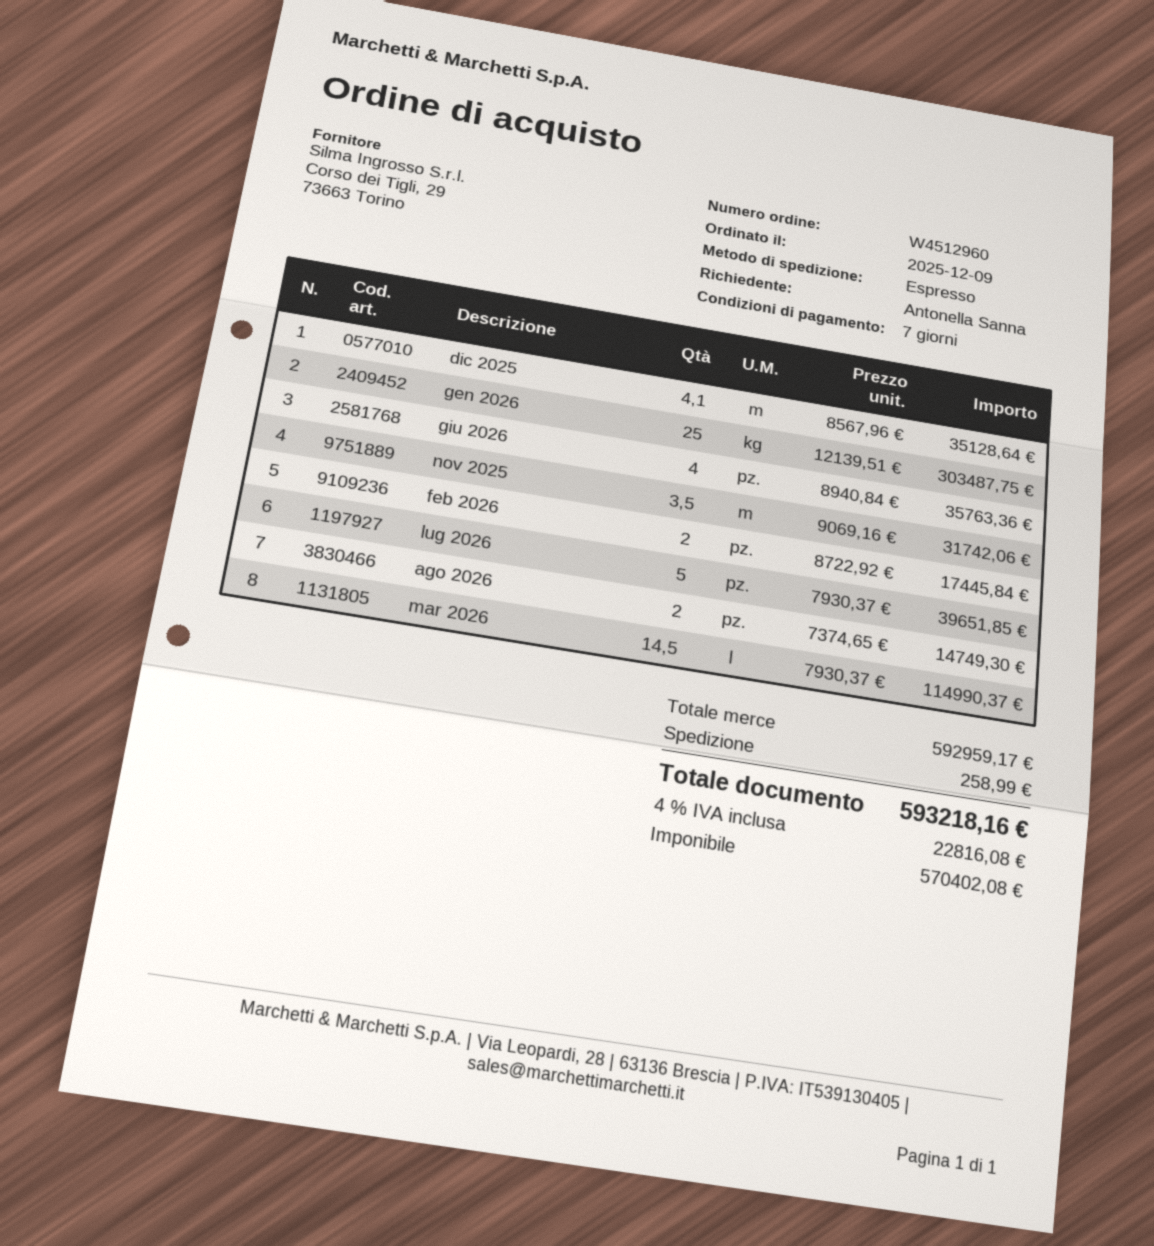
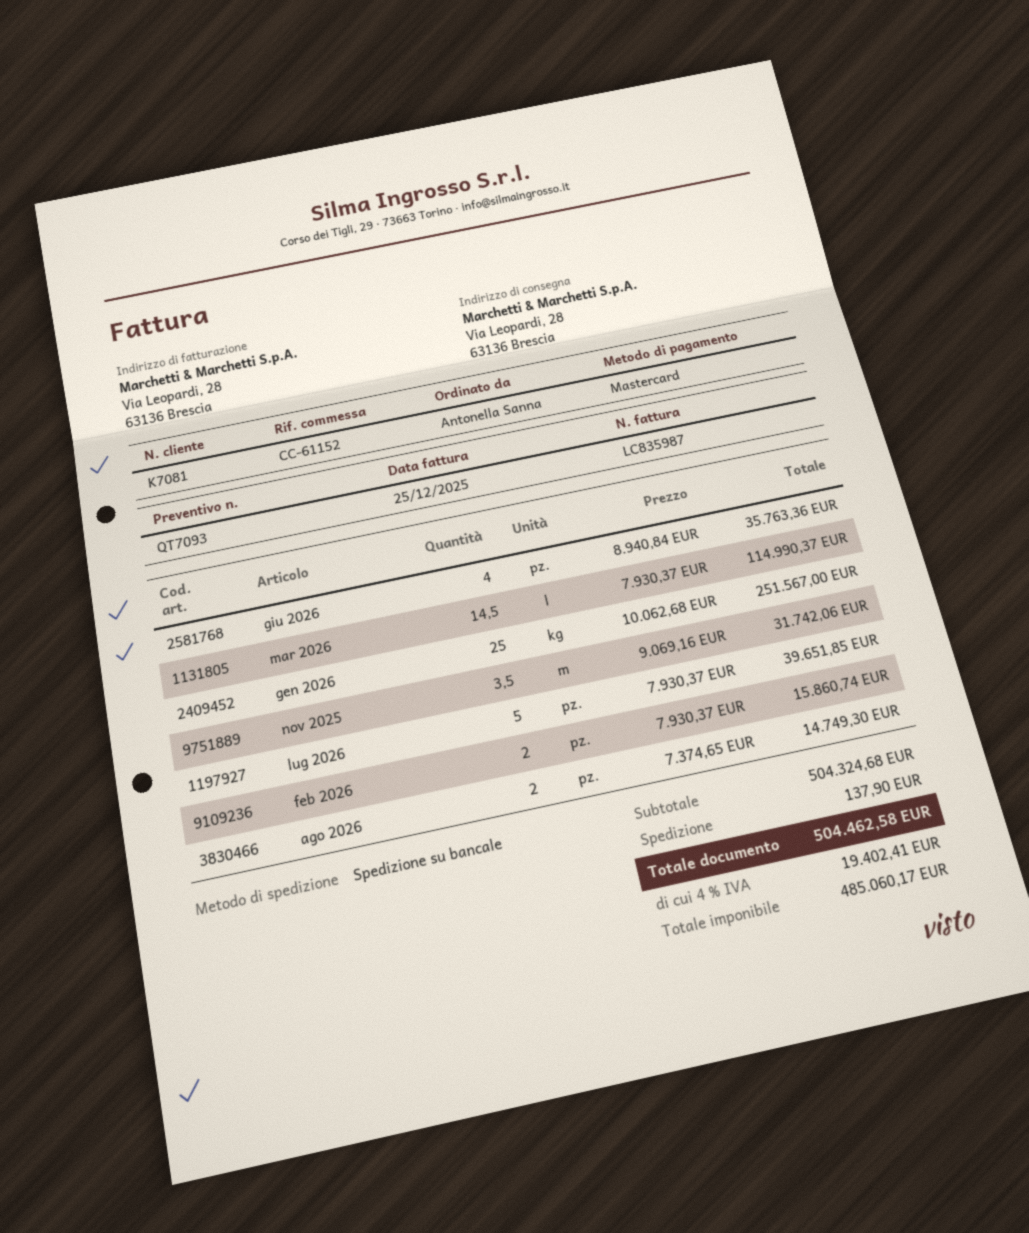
shipping method: express -> pallet freight
dic 2025: 4.1 x 8567.96 = 35128.64 -> none
gen 2026: 25 x 12139.51 = 303487.75 -> 25 x 10062.68 = 251567.00
feb 2026: 2 x 8722.92 = 17445.84 -> 2 x 7930.37 = 15860.74
subtotal: 592959.17 -> 504324.68
shipping: 258.99 -> 137.90
net: 570402.08 -> 485060.17
tax: 4% = 22816.08 -> 4% = 19402.41
total: 593218.16 -> 504462.58

